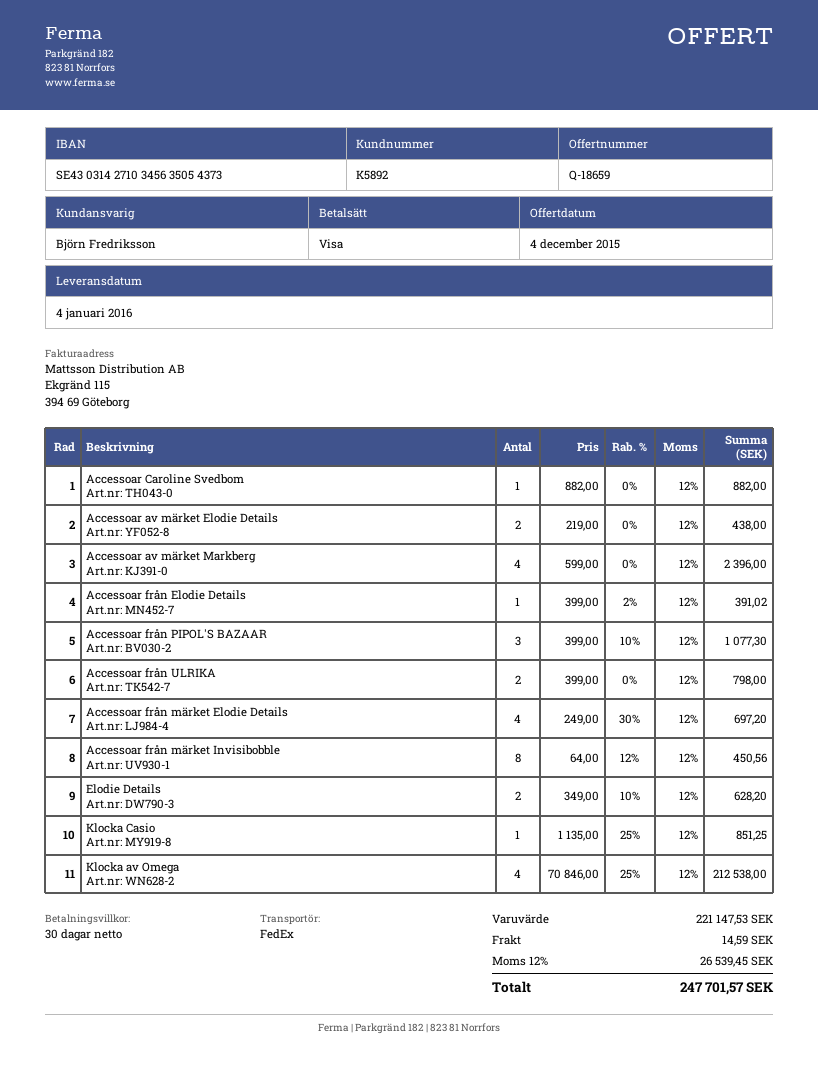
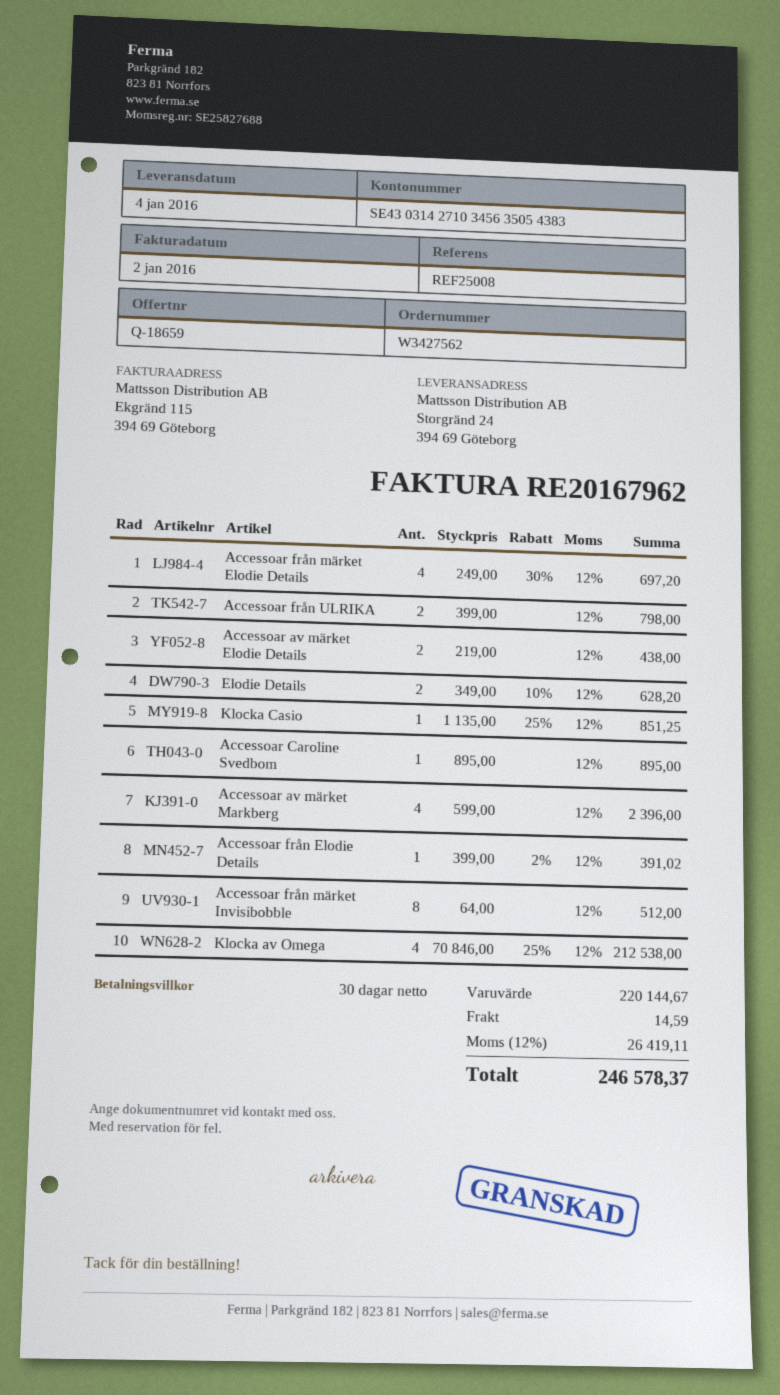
bank account: SE4303142710345635054373 -> SE4303142710345635054383
Accessoar Caroline Svedbom: 1 x 882.00 = 882.00 -> 1 x 895.00 = 895.00
Accessoar från PIPOL'S BAZAAR: 3 x 399.00 - 10% = 1077.30 -> none
Accessoar från märket Invisibobble: 8 x 64.00 - 12% = 450.56 -> 8 x 64.00 = 512.00
subtotal: 221147.53 -> 220144.67
tax: 12% = 26539.45 -> 12% = 26419.11
total: 247701.57 -> 246578.37

